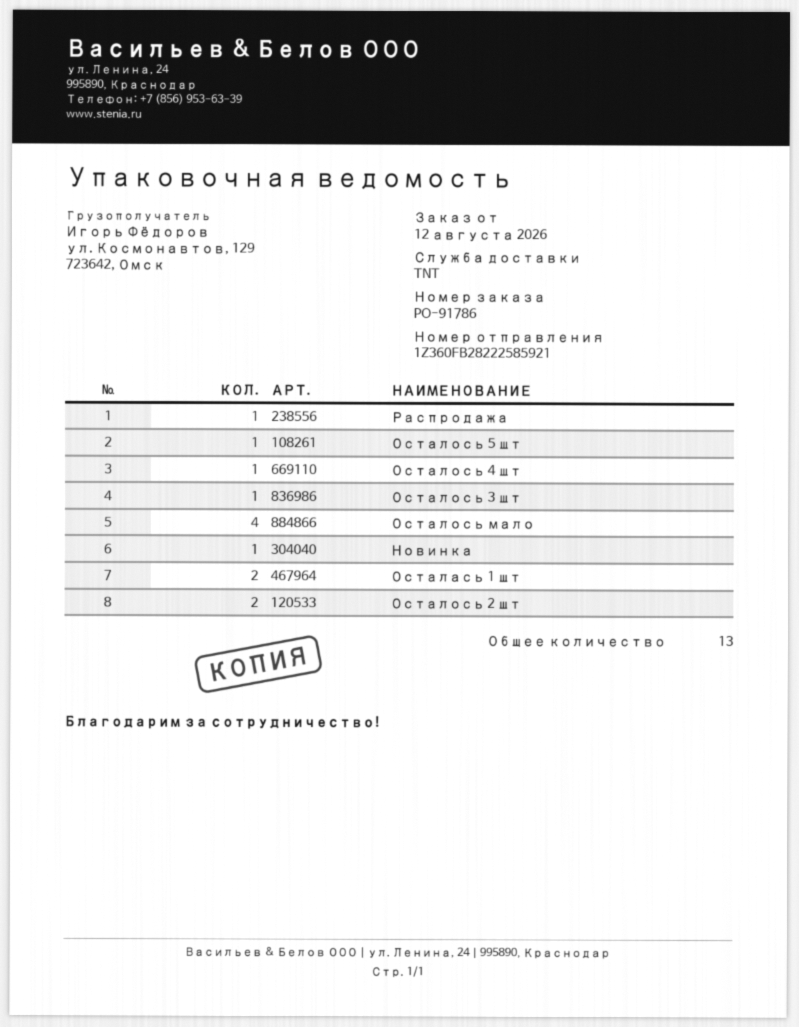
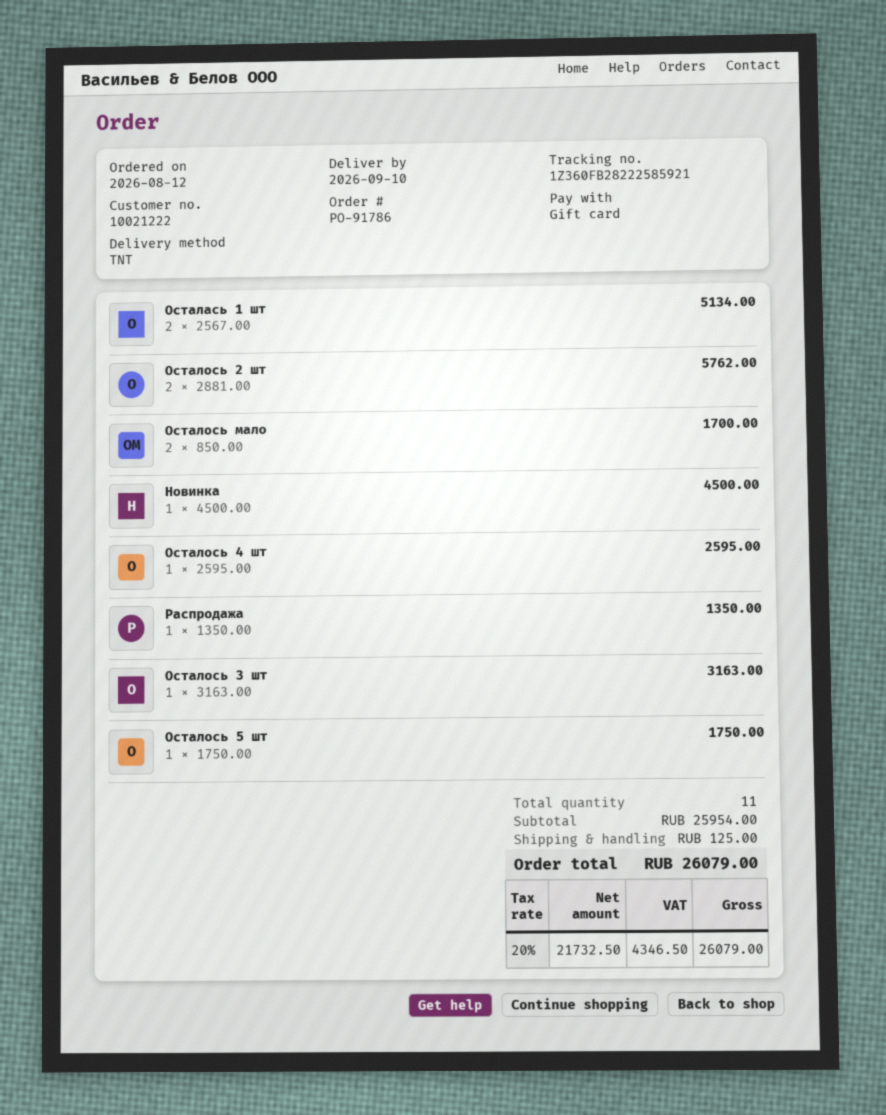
Осталось мало: 4 -> 2
total quantity: 13 -> 11

